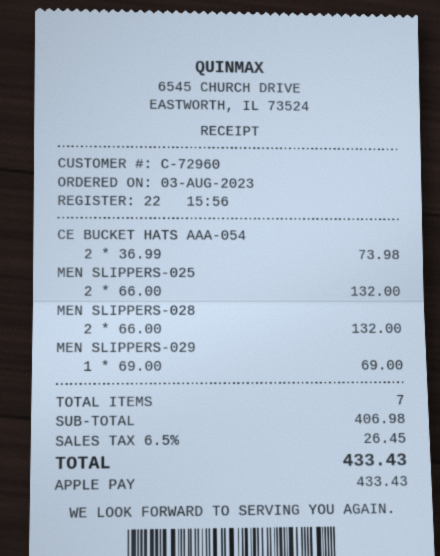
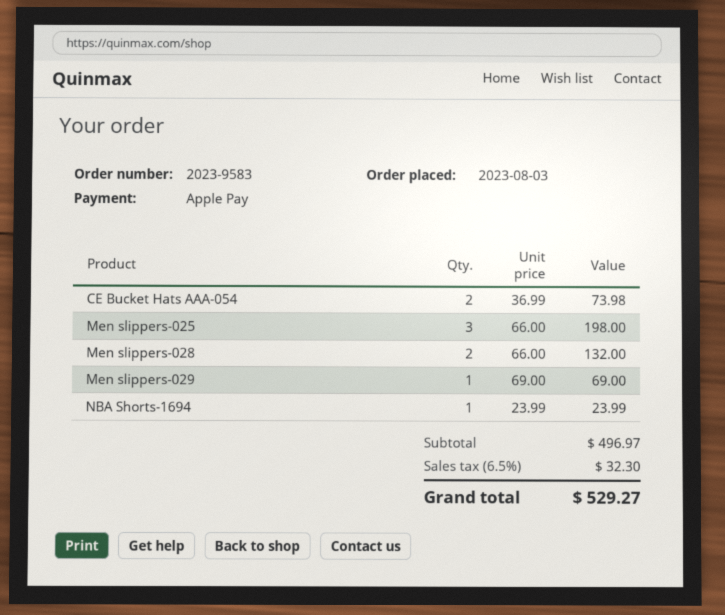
MEN SLIPPERS-025: 2 x 66.00 = 132.00 -> 3 x 66.00 = 198.00
NBA Shorts-1694: none -> 1 x 23.99 = 23.99
subtotal: 406.98 -> 496.97
tax: 6.5% = 26.45 -> 6.5% = 32.30
total: 433.43 -> 529.27

